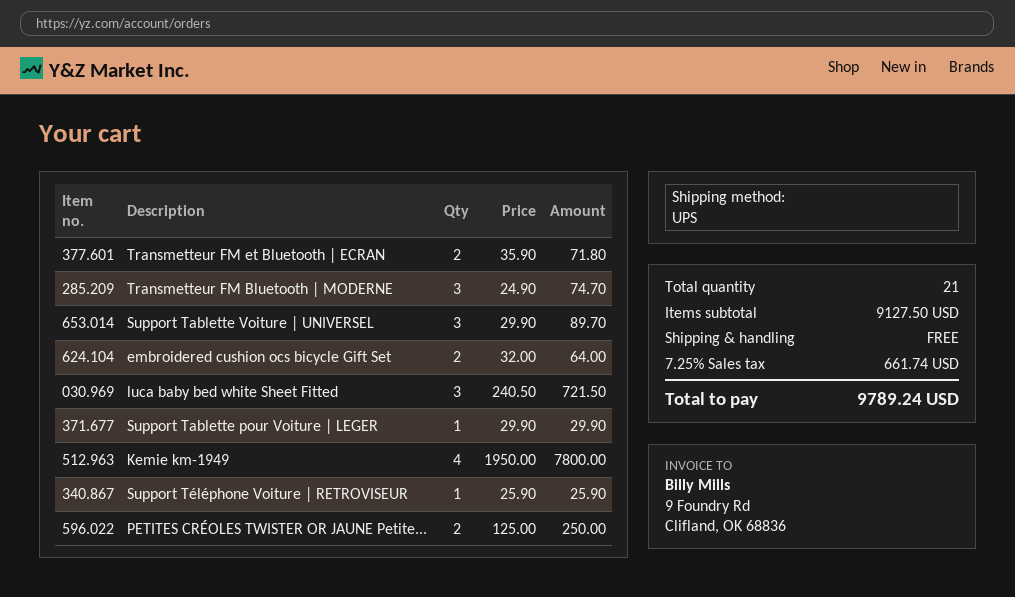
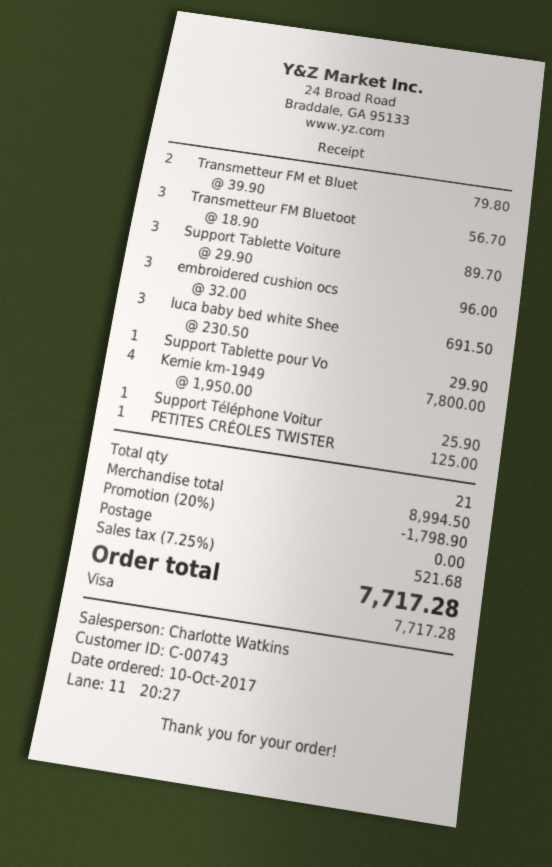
Transmetteur FM et Bluetooth | ECRAN: 2 x 35.90 = 71.80 -> 2 x 39.90 = 79.80
Transmetteur FM Bluetooth | MODERNE: 3 x 24.90 = 74.70 -> 3 x 18.90 = 56.70
embroidered cushion ocs bicycle Gift Set: 2 x 32.00 = 64.00 -> 3 x 32.00 = 96.00
luca baby bed white Sheet Fitted: 3 x 240.50 = 721.50 -> 3 x 230.50 = 691.50
PETITES CRÉOLES TWISTER OR JAUNE Petite...: 2 x 125.00 = 250.00 -> 1 x 125.00 = 125.00
subtotal: 9127.50 -> 8994.50
discount: none -> 20% = 1798.90
tax: 7.25% = 661.74 -> 7.25% = 521.68
total: 9789.24 -> 7717.28

